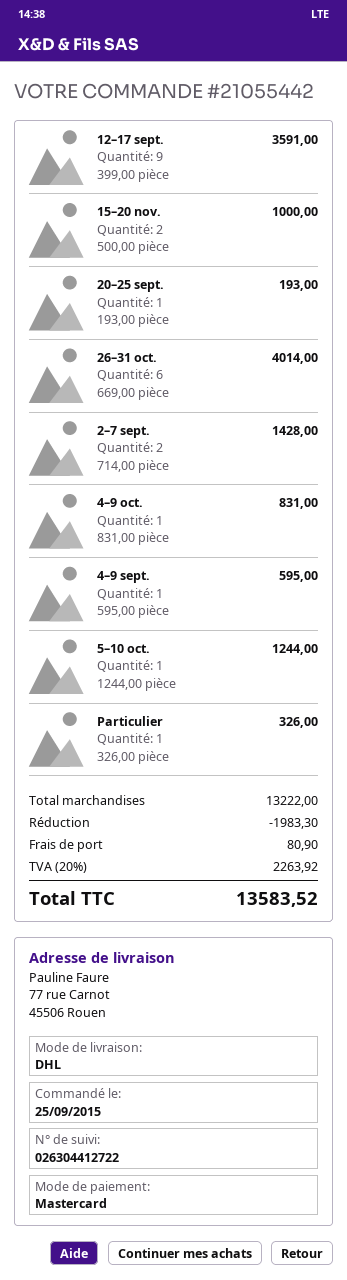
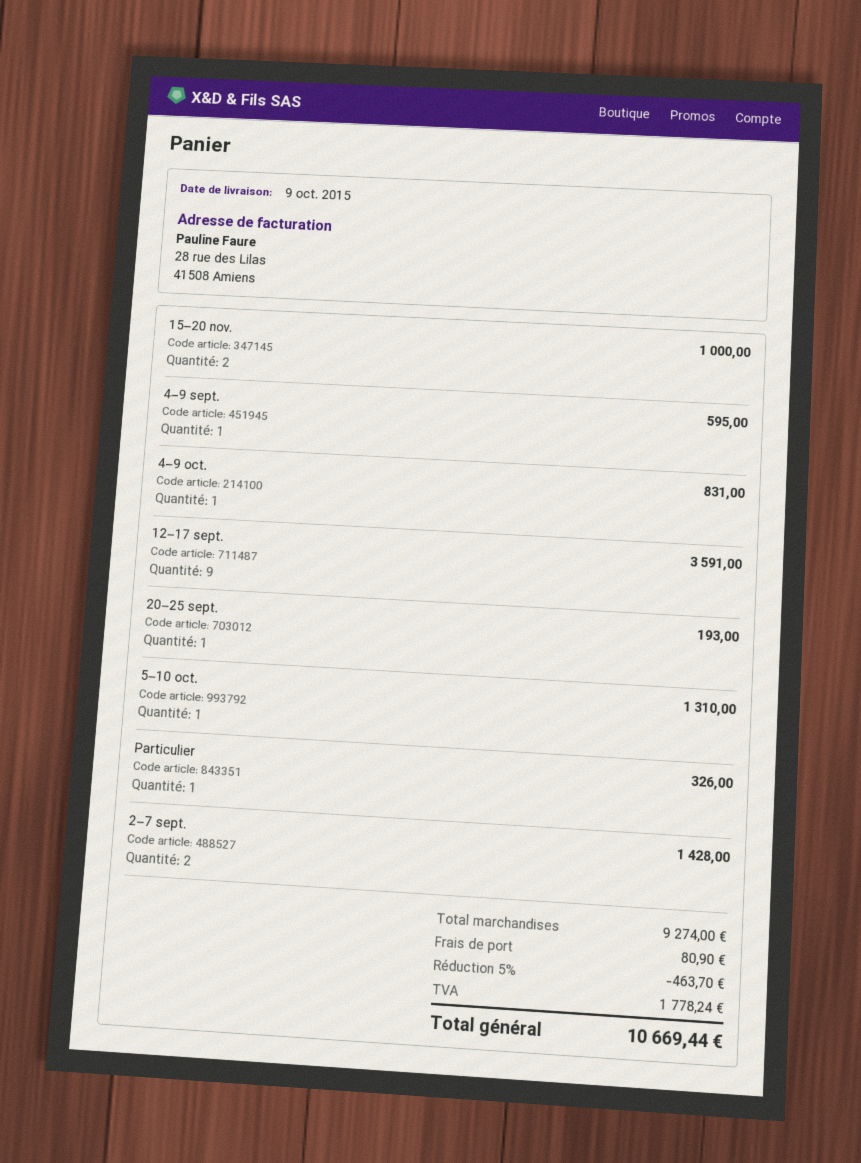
26–31 oct.: 6 for 4014.00 -> none
5–10 oct.: 1 for 1244.00 -> 1 for 1310.00
subtotal: 13222.00 -> 9274.00
discount: 1983.30 -> 463.70
tax: 2263.92 -> 1778.24
total: 13583.52 -> 10669.44

